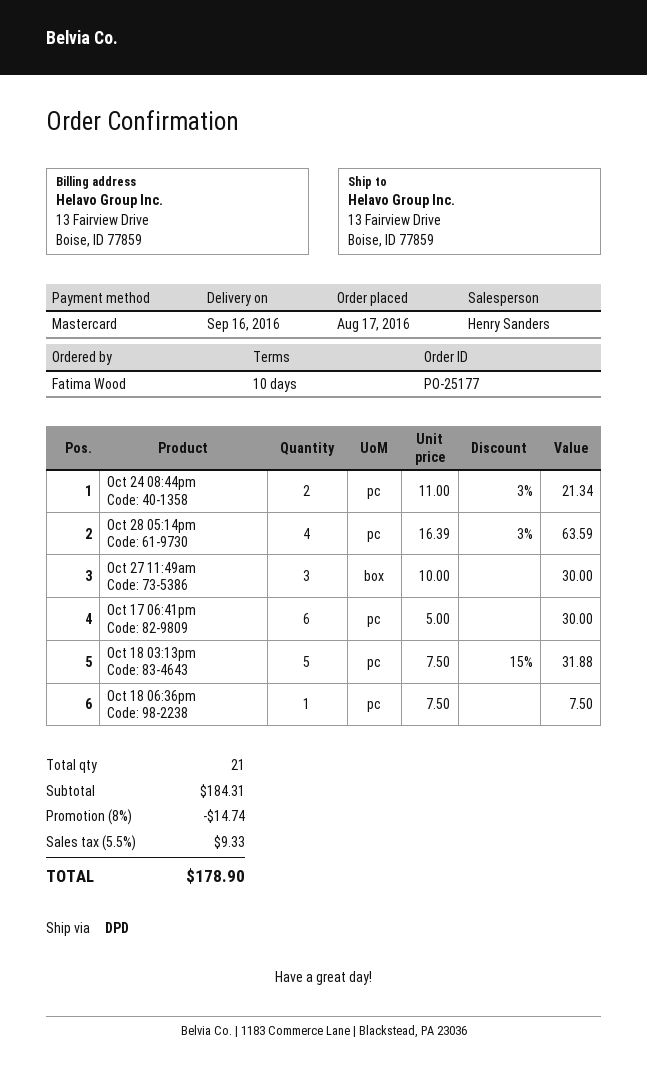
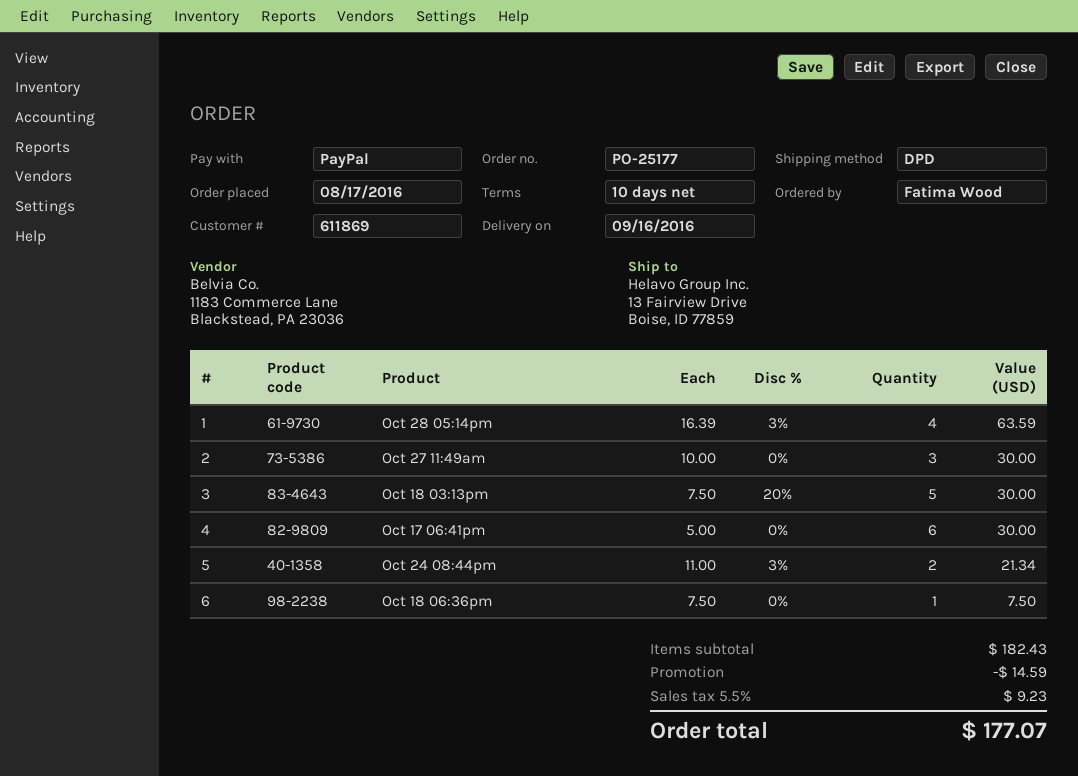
payment method: Mastercard -> PayPal
Oct 18 03:13pm: 5 x 7.50 - 15% = 31.88 -> 5 x 7.50 - 20% = 30.00
subtotal: 184.31 -> 182.43
discount: 14.74 -> 14.59
tax: 5.5% = 9.33 -> 5.5% = 9.23
total: 178.90 -> 177.07

